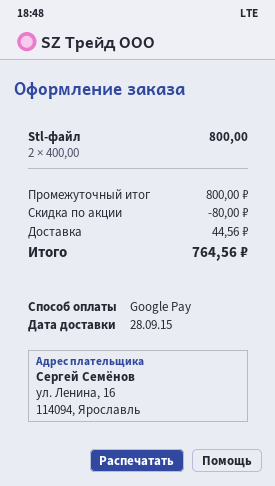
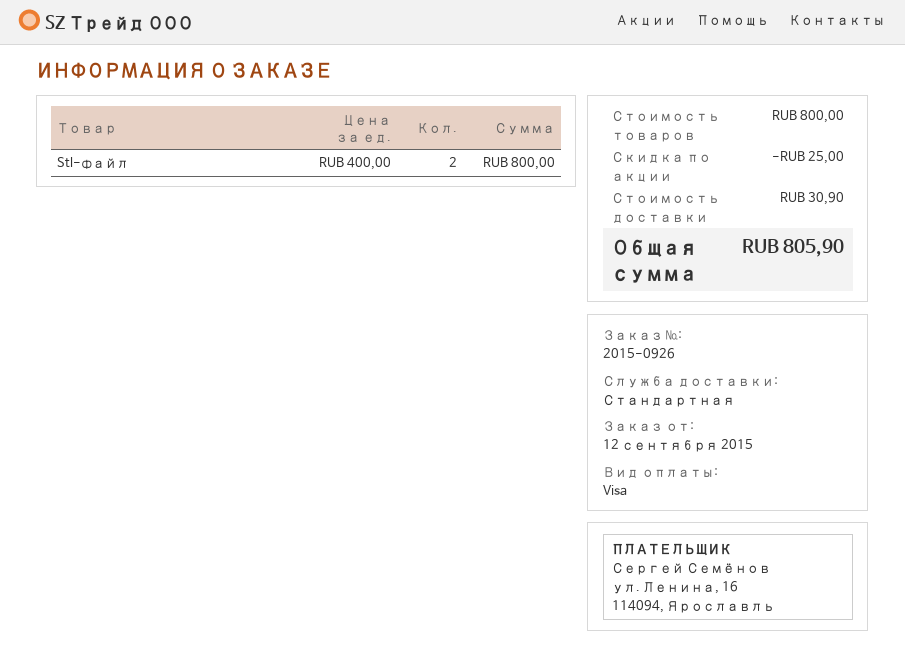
payment method: Google Pay -> Visa
discount: 80.00 -> 25.00
shipping: 44.56 -> 30.90
total: 764.56 -> 805.90

